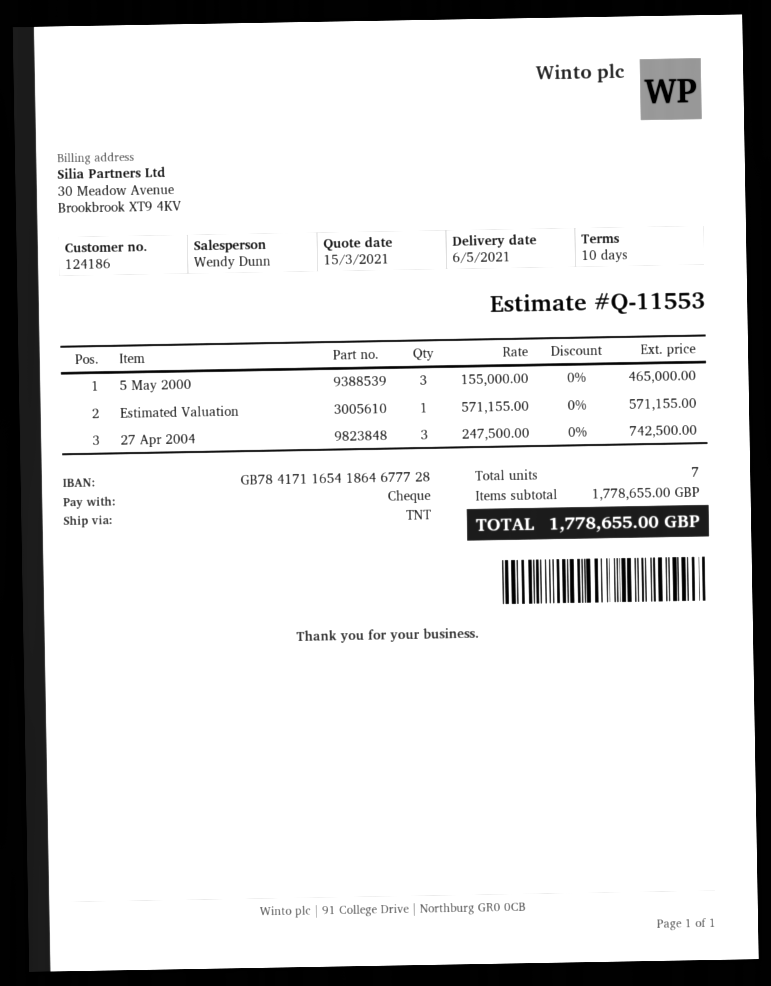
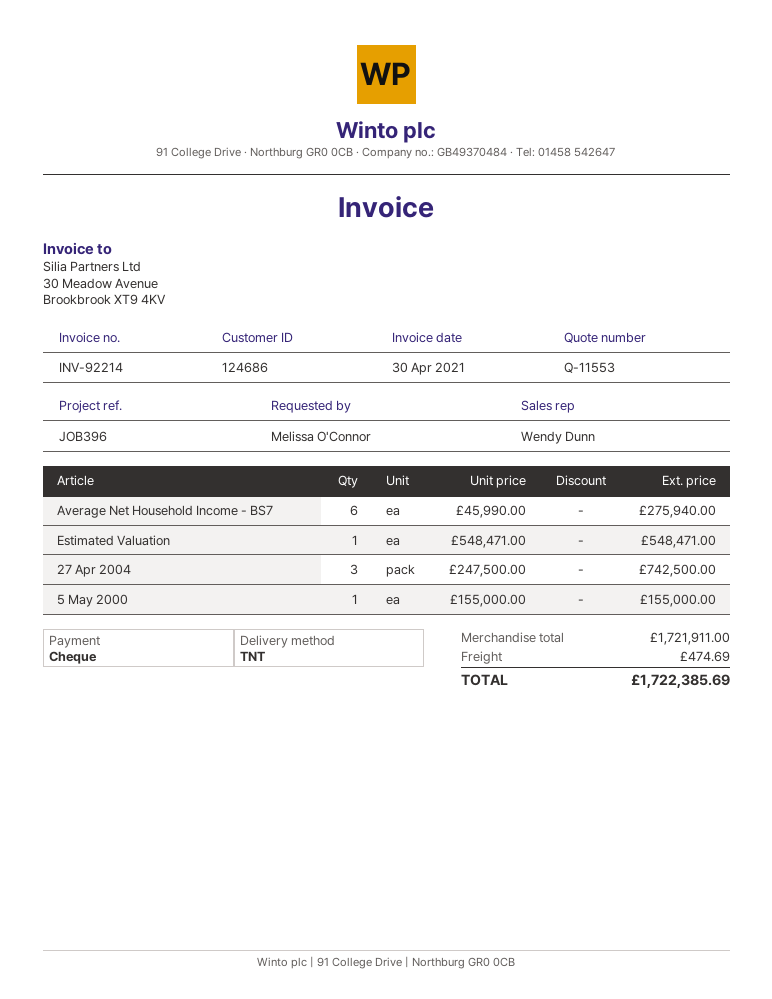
customer number: 124186 -> 124686
5 May 2000: 3 x 155000.00 = 465000.00 -> 1 x 155000.00 = 155000.00
Estimated Valuation: 1 x 571155.00 = 571155.00 -> 1 x 548471.00 = 548471.00
Average Net Household Income - BS7: none -> 6 x 45990.00 = 275940.00
subtotal: 1778655.00 -> 1721911.00
shipping: none -> 474.69
total: 1778655.00 -> 1722385.69

